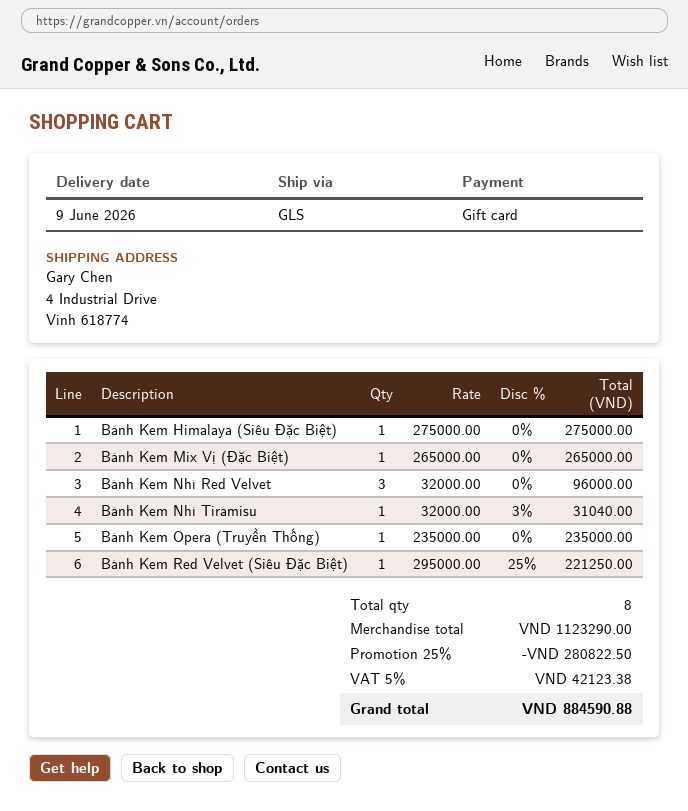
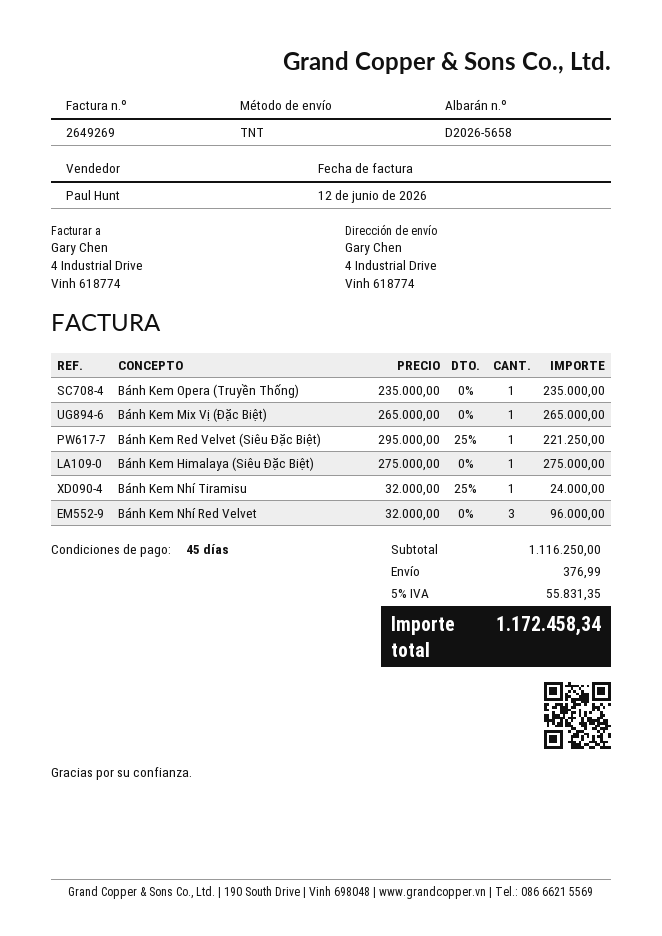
shipping method: GLS -> TNT
Bánh Kem Nhí Tiramisu: 1 x 32000.00 - 3% = 31040.00 -> 1 x 32000.00 - 25% = 24000.00
subtotal: 1123290.00 -> 1116250.00
discount: 25% = 280822.50 -> none
shipping: none -> 376.99
tax: 5% = 42123.38 -> 5% = 55831.35
total: 884590.88 -> 1172458.34

